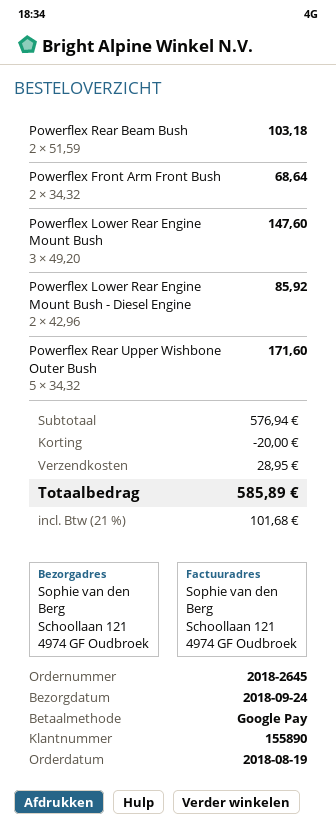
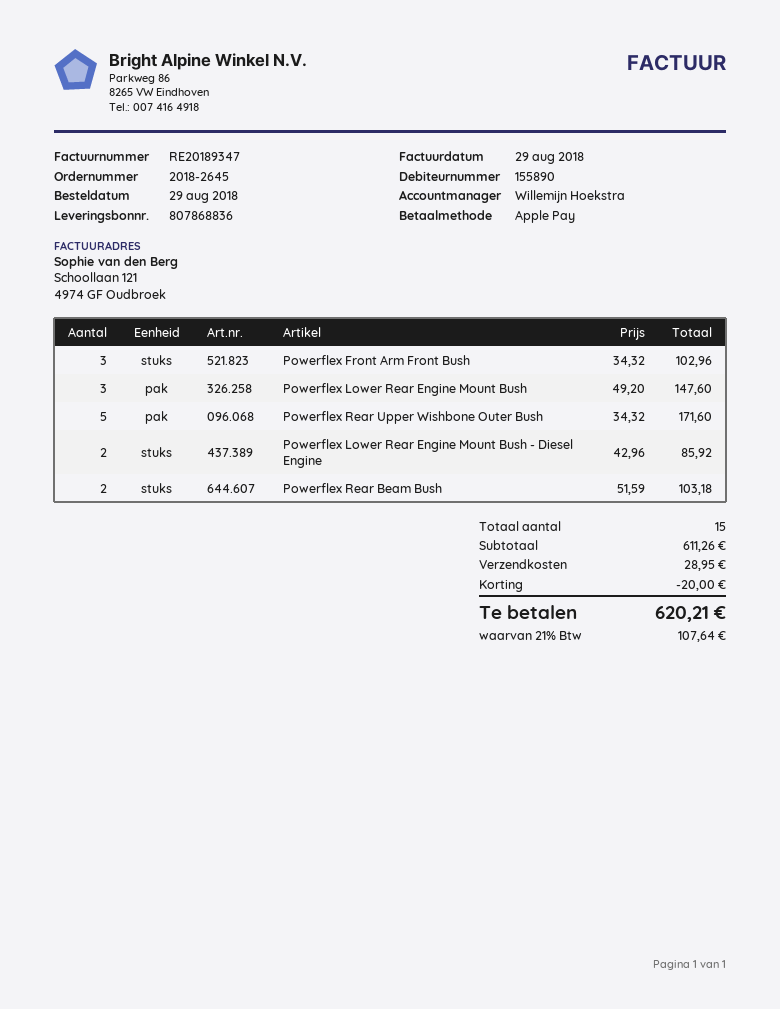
order date: 2018-08-19 -> 2018-08-29
payment method: Google Pay -> Apple Pay
Powerflex Front Arm Front Bush: 2 x 34.32 = 68.64 -> 3 x 34.32 = 102.96
subtotal: 576.94 -> 611.26
tax: 21% = 101.68 -> 21% = 107.64
total: 585.89 -> 620.21

